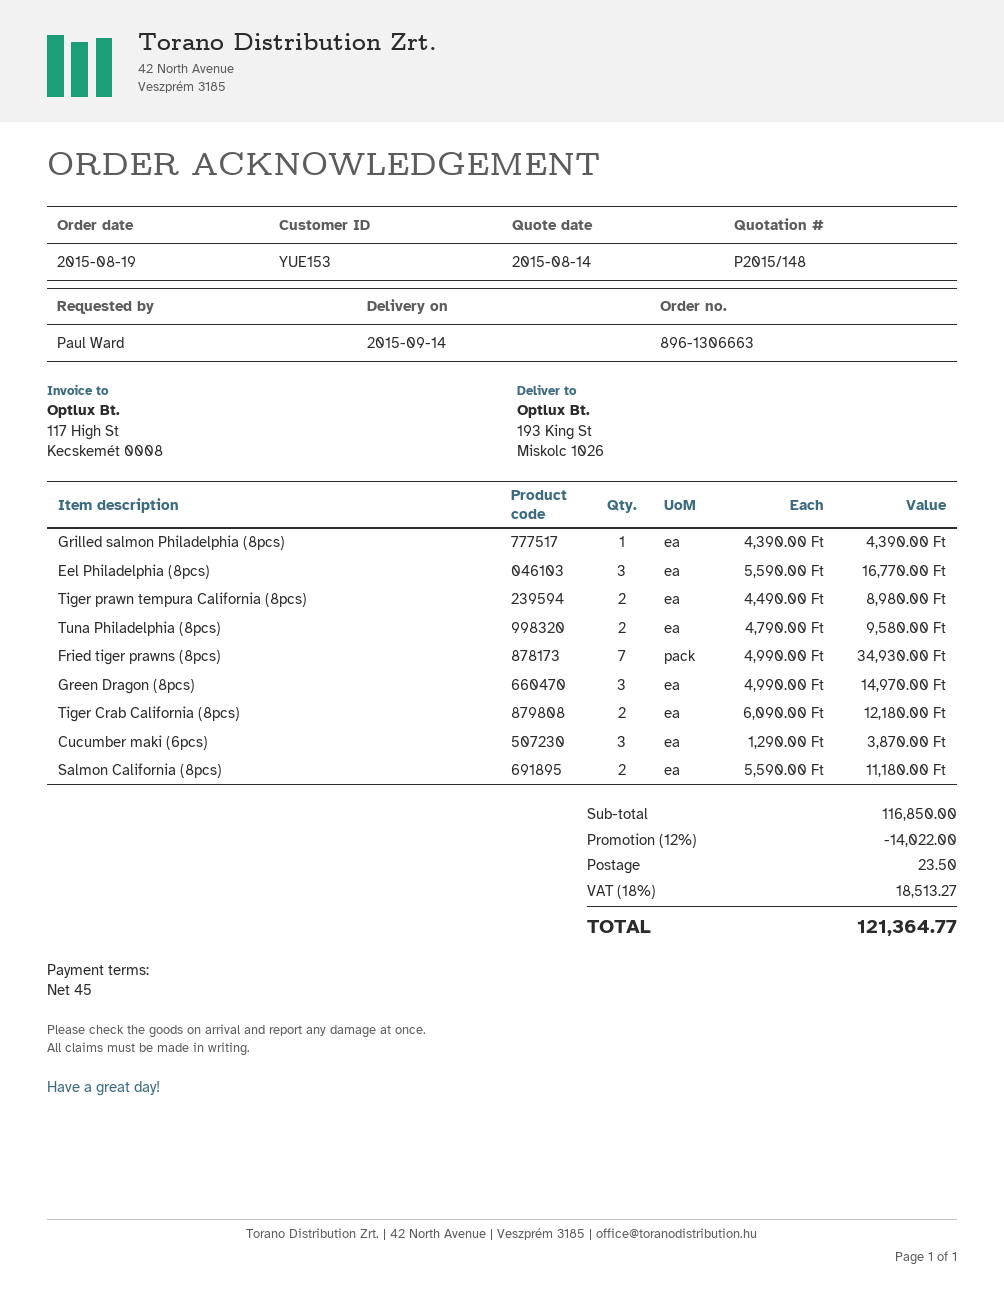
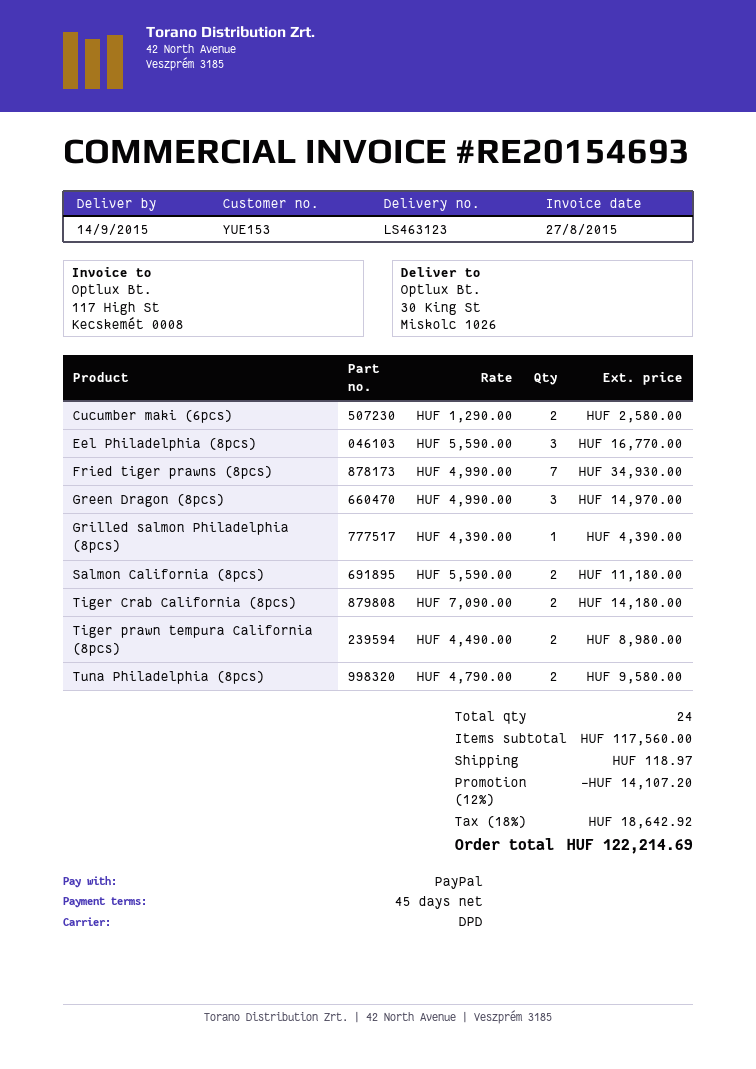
ship to: 193 King St, Miskolc 1026 -> 30 King St, Miskolc 1026
Tiger Crab California (8pcs): 2 x 6090.00 = 12180.00 -> 2 x 7090.00 = 14180.00
Cucumber maki (6pcs): 3 x 1290.00 = 3870.00 -> 2 x 1290.00 = 2580.00
subtotal: 116850.00 -> 117560.00
discount: 12% = 14022.00 -> 12% = 14107.20
shipping: 23.50 -> 118.97
tax: 18% = 18513.27 -> 18% = 18642.92
total: 121364.77 -> 122214.69

